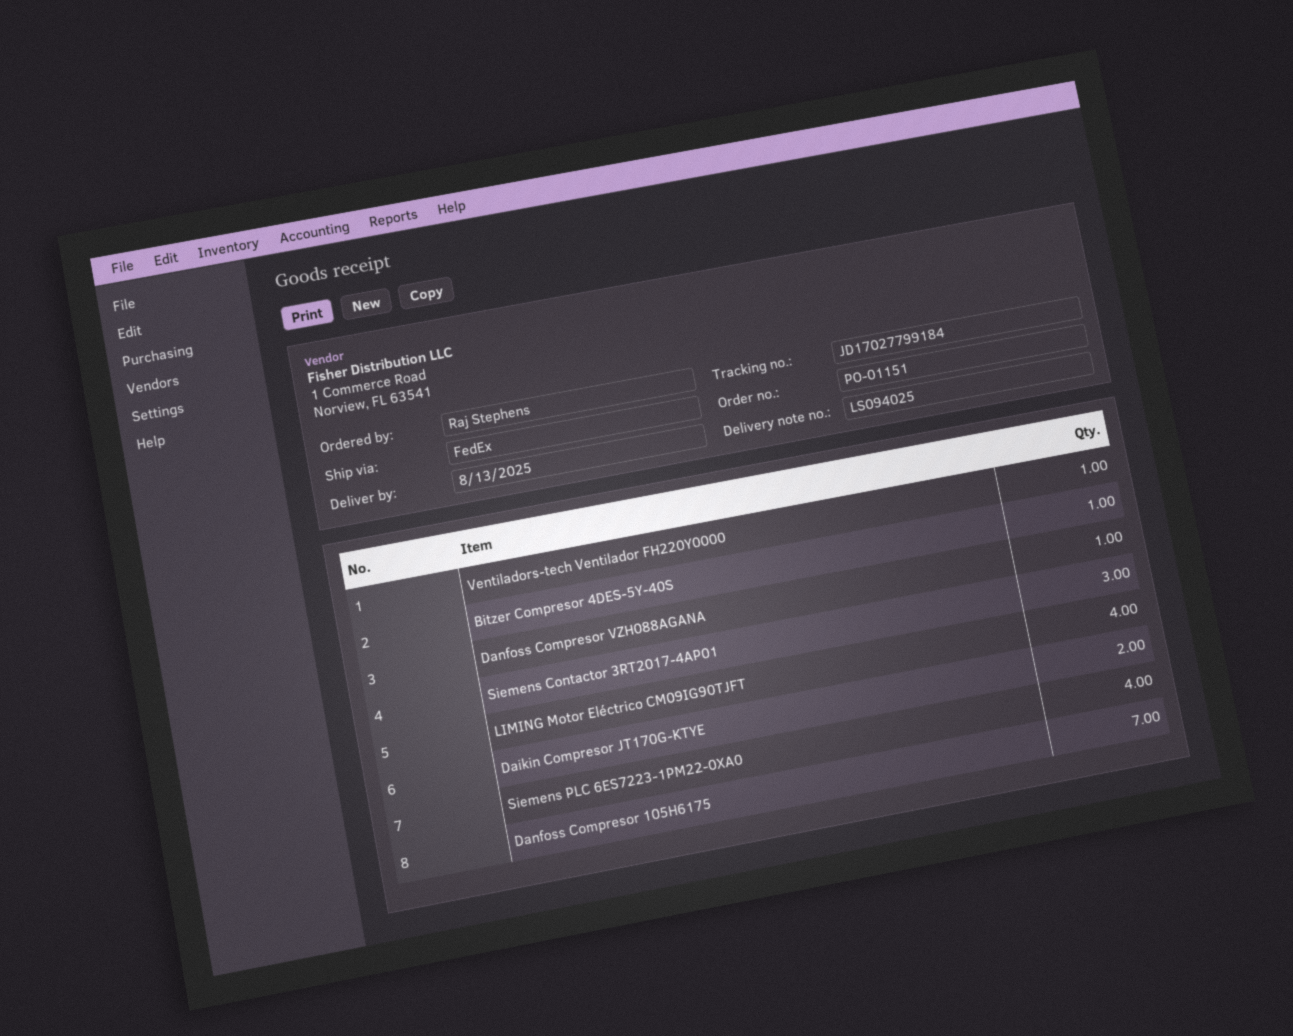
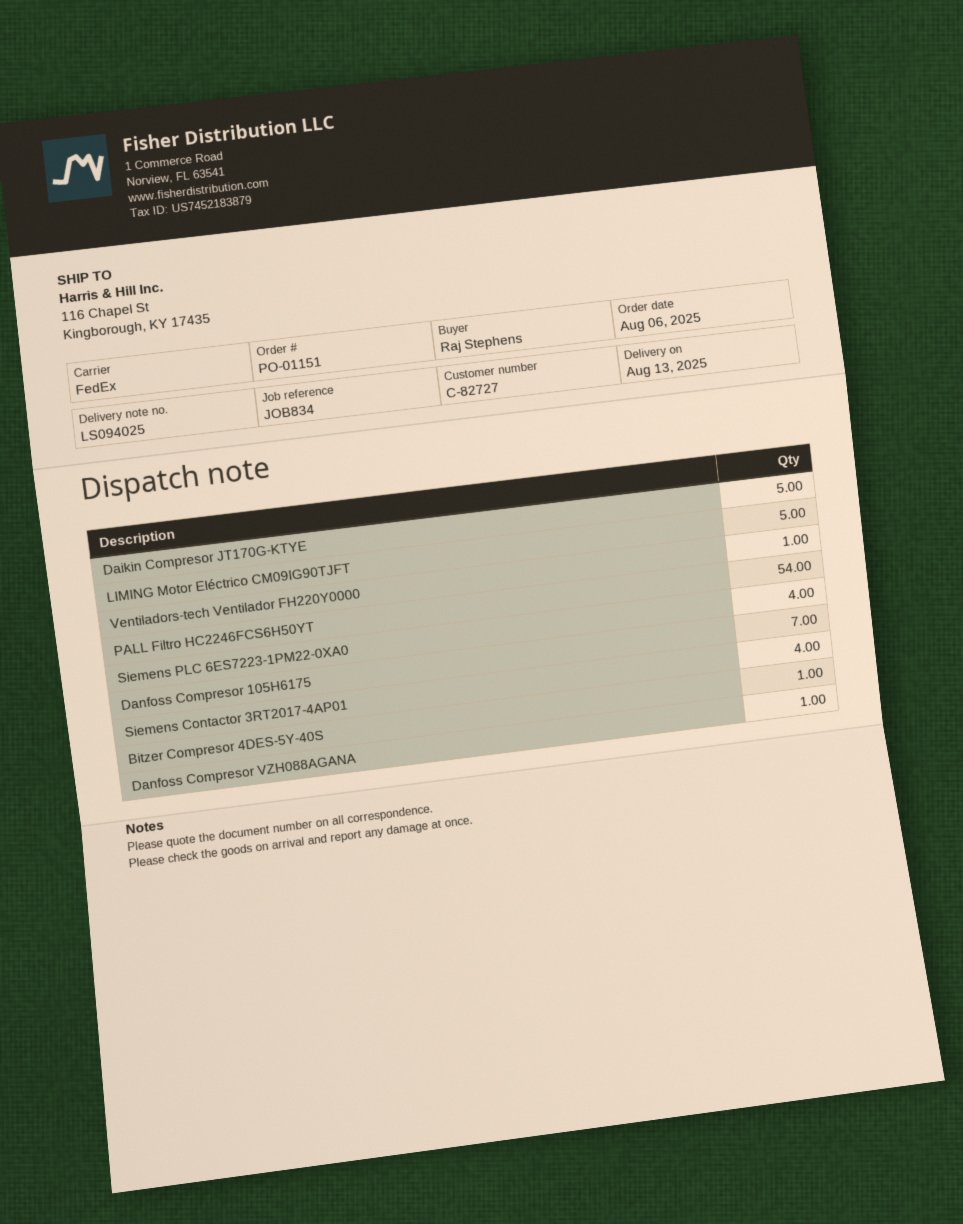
Siemens Contactor 3RT2017-4AP01: 3 -> 4
LIMING Motor Eléctrico CM09IG90TJFT: 4 -> 5
Daikin Compresor JT170G-KTYE: 2 -> 5
PALL Filtro HC2246FCS6H50YT: none -> 54

